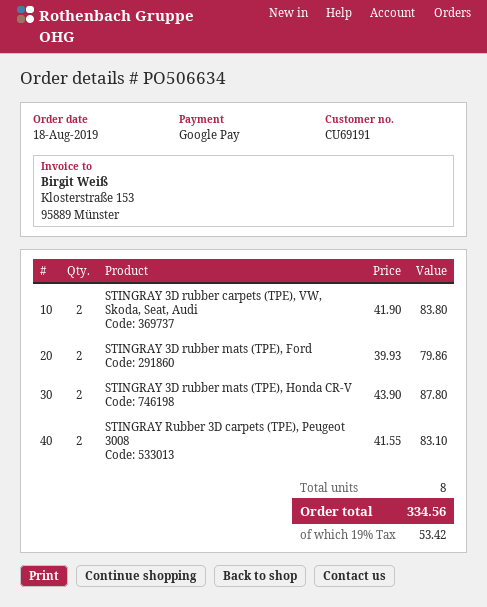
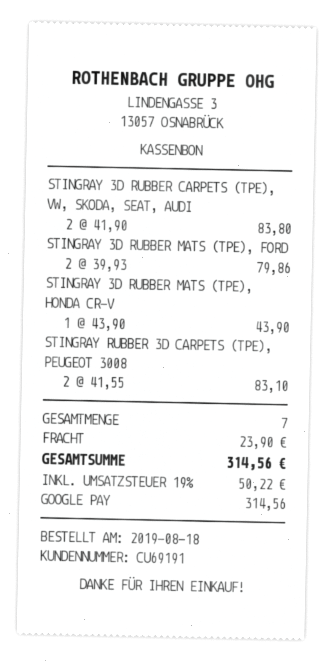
STINGRAY 3D rubber mats (TPE), Honda CR-V: 2 x 43.90 = 87.80 -> 1 x 43.90 = 43.90
total quantity: 8 -> 7
shipping: none -> 23.90
tax: 19% = 53.42 -> 19% = 50.22
total: 334.56 -> 314.56

